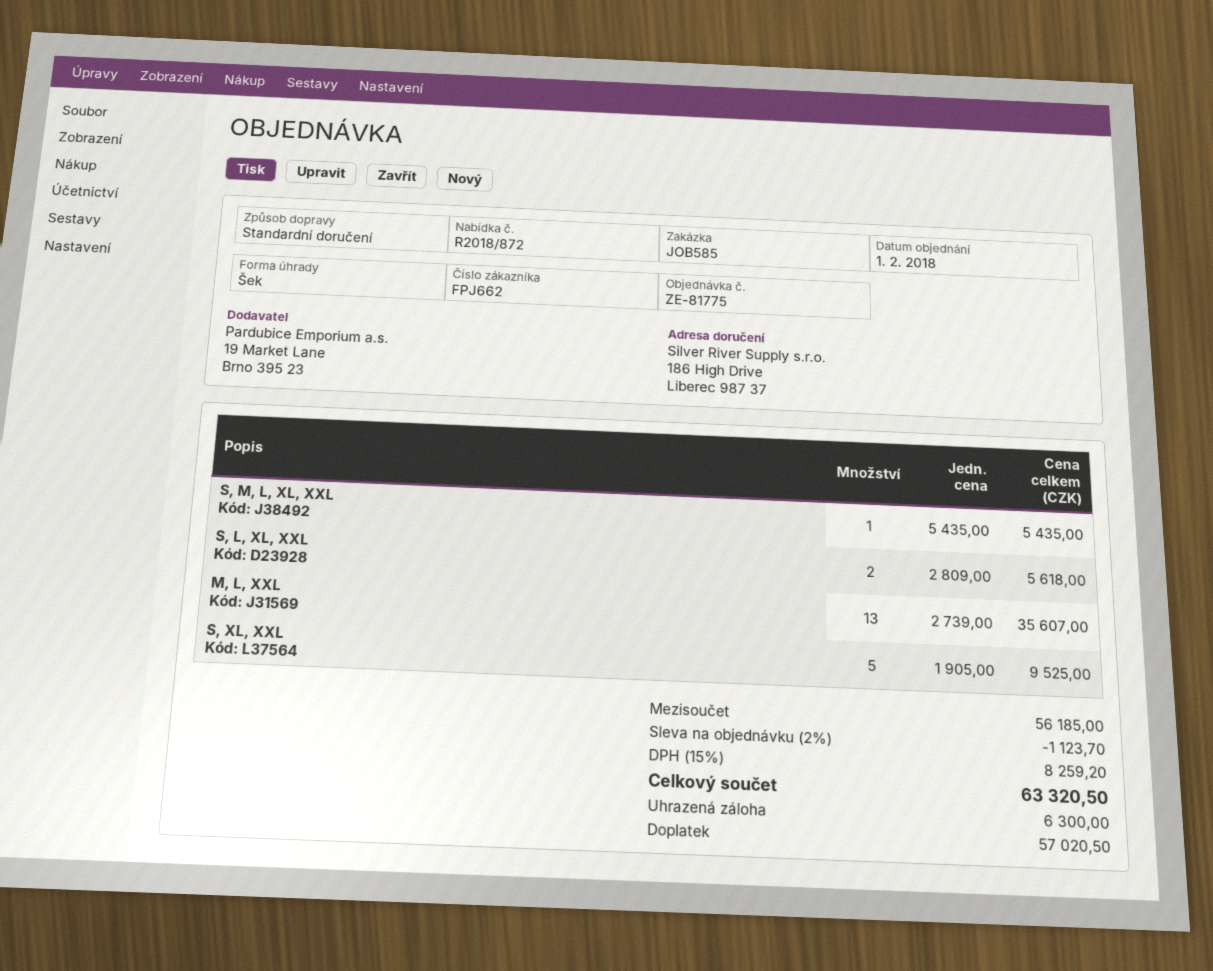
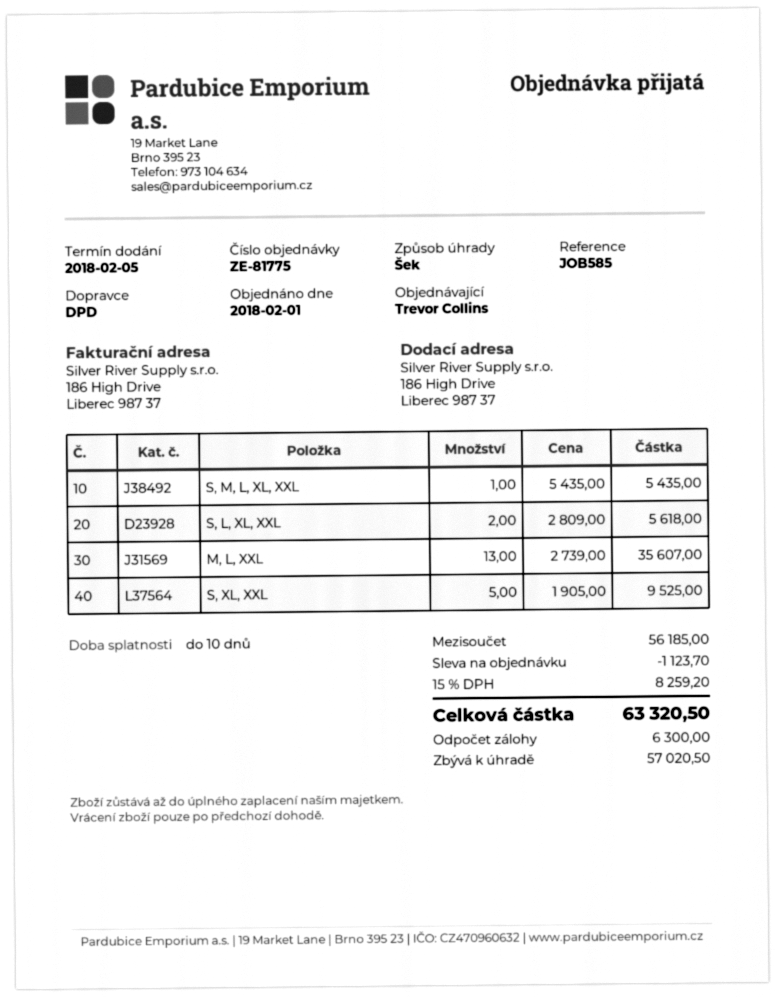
shipping method: standard -> DPD

